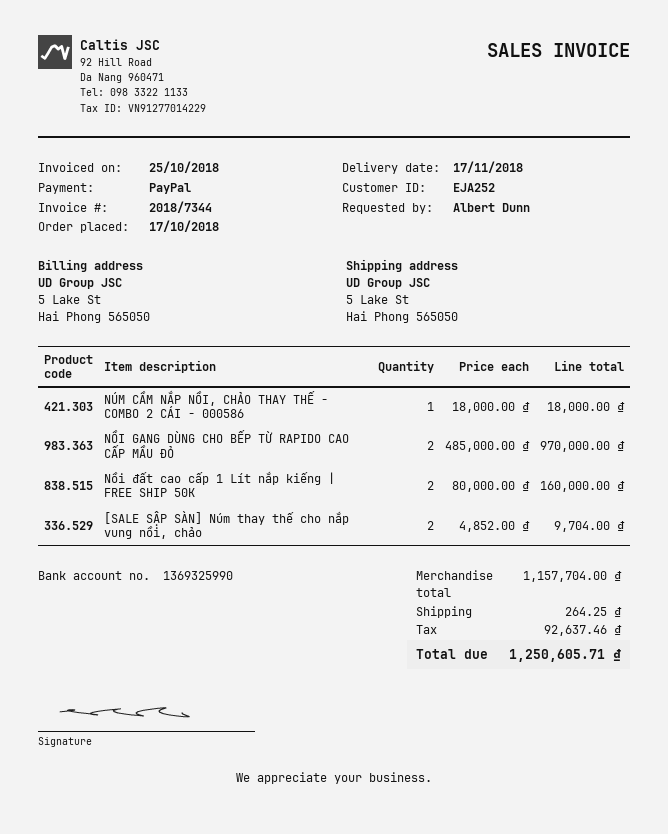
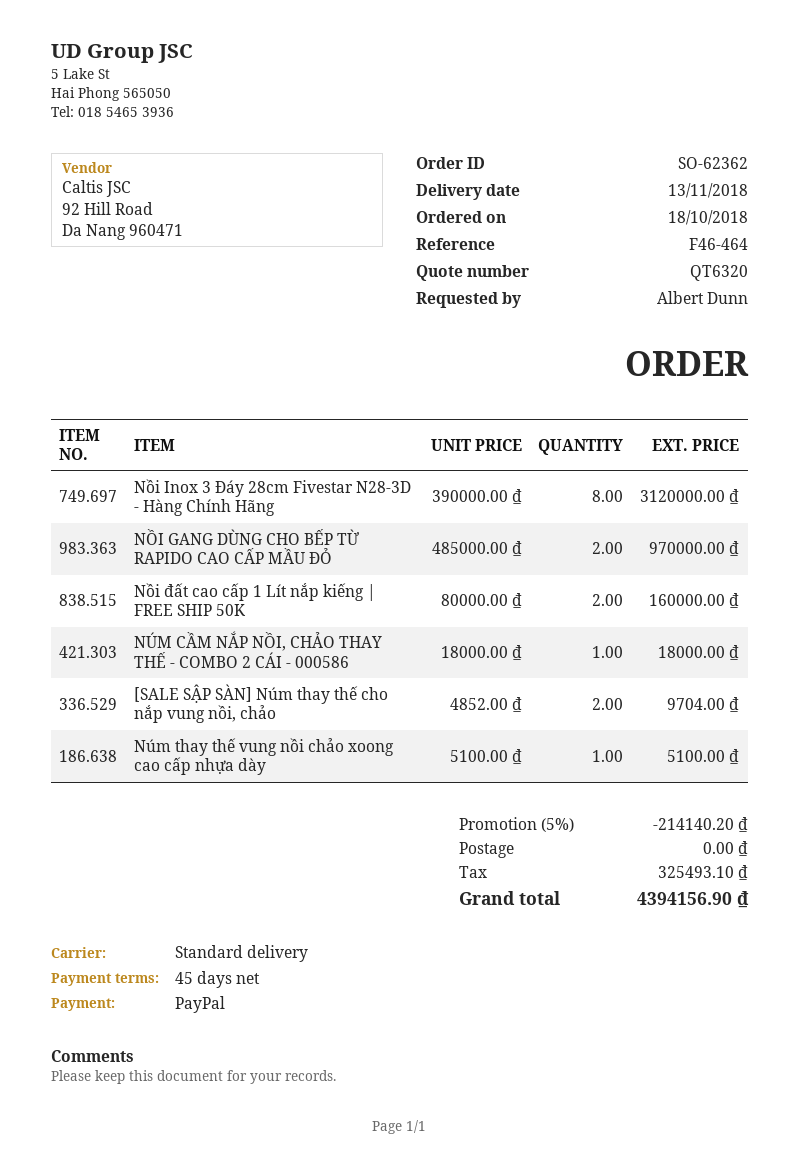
order date: 2018-10-17 -> 2018-10-18
delivery date: 2018-11-17 -> 2018-11-13
Nồi Inox 3 Đáy 28cm Fivestar N28-3D - Hàng Chính Hãng: none -> 8 x 390000.00 = 3120000.00
Núm thay thế vung nồi chảo xoong cao cấp nhựa dày: none -> 1 x 5100.00 = 5100.00
discount: none -> 5% = 214140.20
shipping: 264.25 -> 0.00
tax: 92637.46 -> 325493.10
total: 1250605.71 -> 4394156.90

